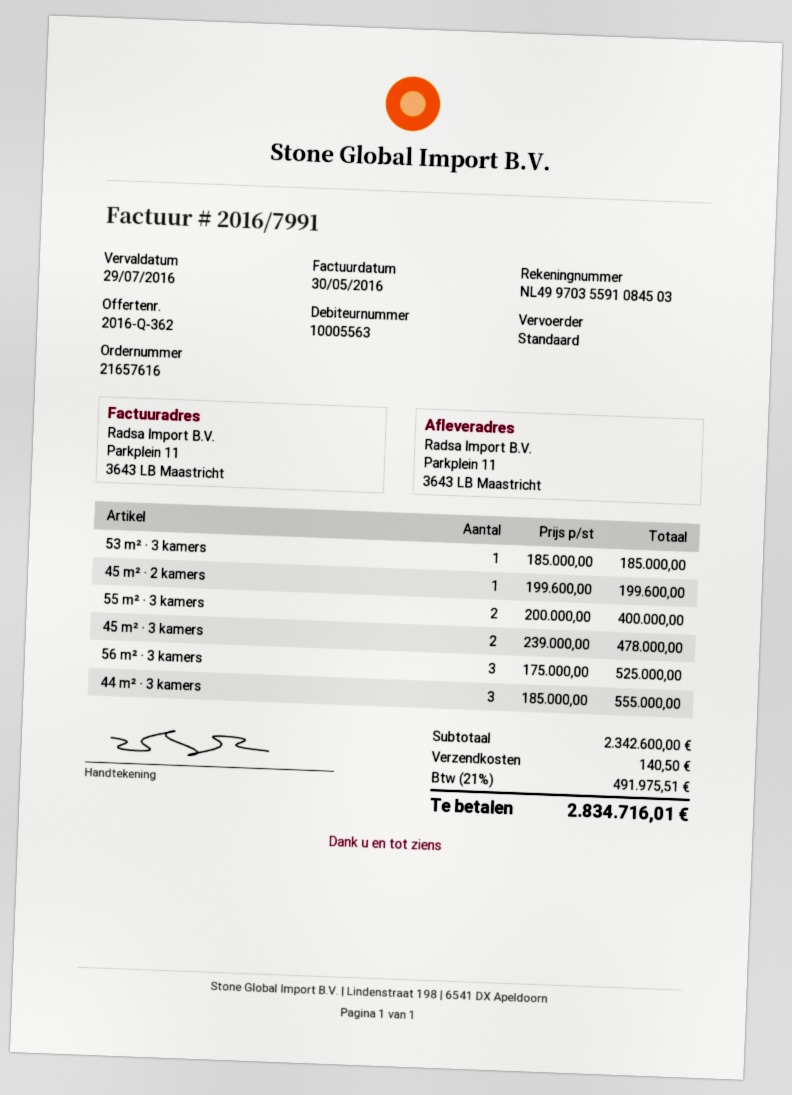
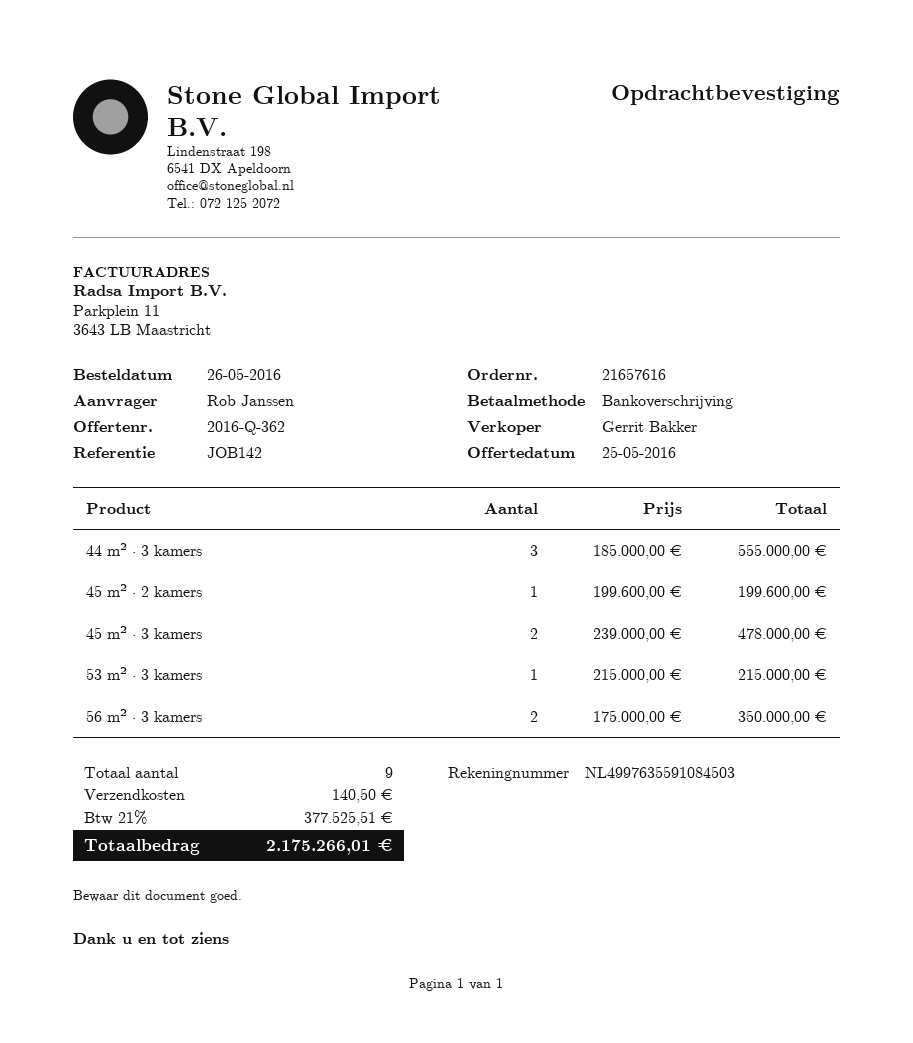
bank account: NL4997035591084503 -> NL4997635591084503
53 m² · 3 kamers: 1 x 185000.00 = 185000.00 -> 1 x 215000.00 = 215000.00
55 m² · 3 kamers: 2 x 200000.00 = 400000.00 -> none
56 m² · 3 kamers: 3 x 175000.00 = 525000.00 -> 2 x 175000.00 = 350000.00
tax: 21% = 491975.51 -> 21% = 377525.51
total: 2834716.01 -> 2175266.01

